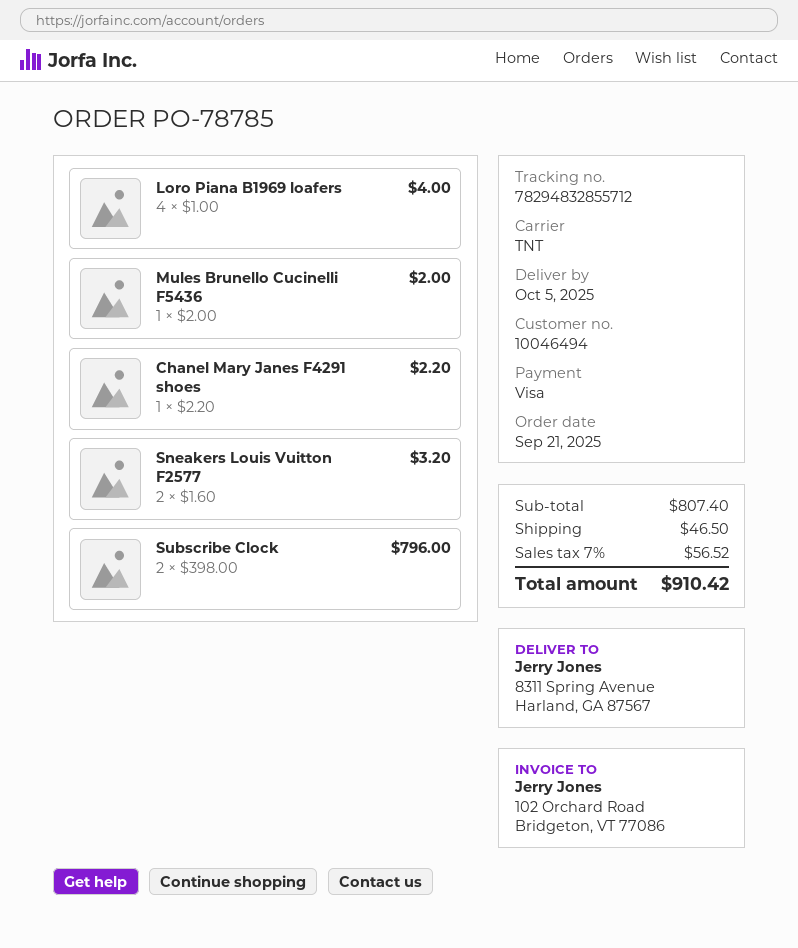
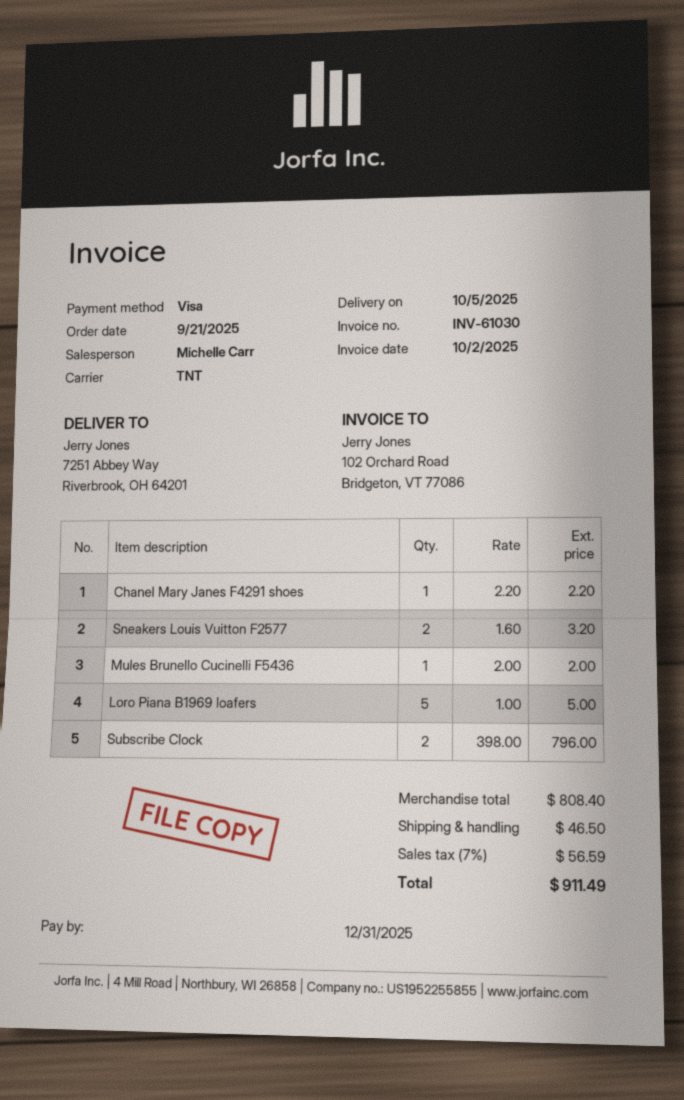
ship to: 8311 Spring Avenue, Harland, GA 87567 -> 7251 Abbey Way, Riverbrook, OH 64201
Loro Piana B1969 loafers: 4 x 1.00 = 4.00 -> 5 x 1.00 = 5.00
subtotal: 807.40 -> 808.40
tax: 7% = 56.52 -> 7% = 56.59
total: 910.42 -> 911.49

